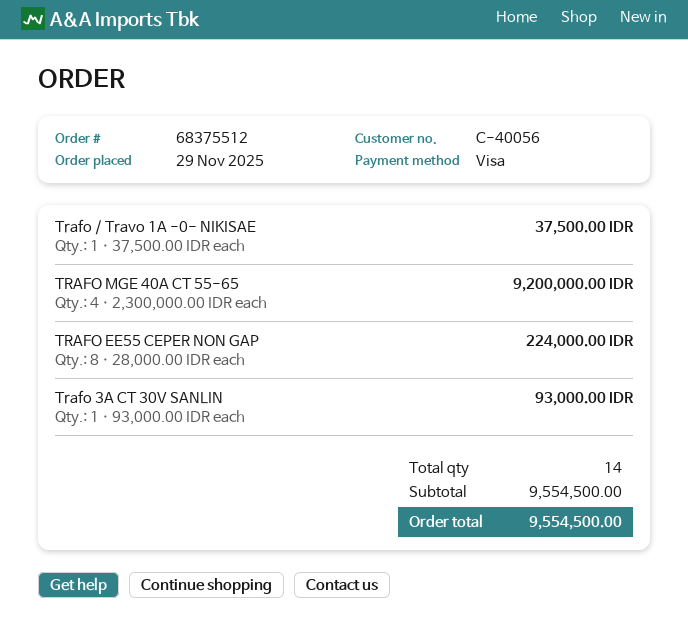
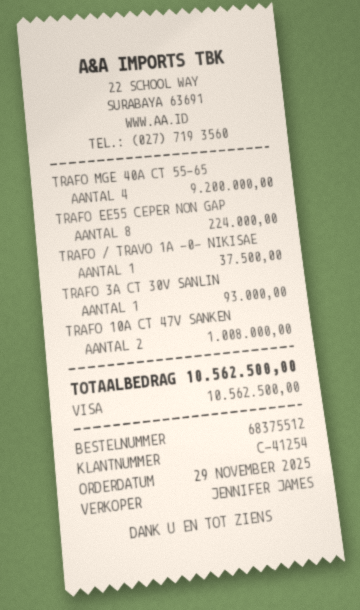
customer number: C-40056 -> C-41254
TRAFO 10A CT 47V SANKEN: none -> 2 for 1008000.00
total: 9554500.00 -> 10562500.00

